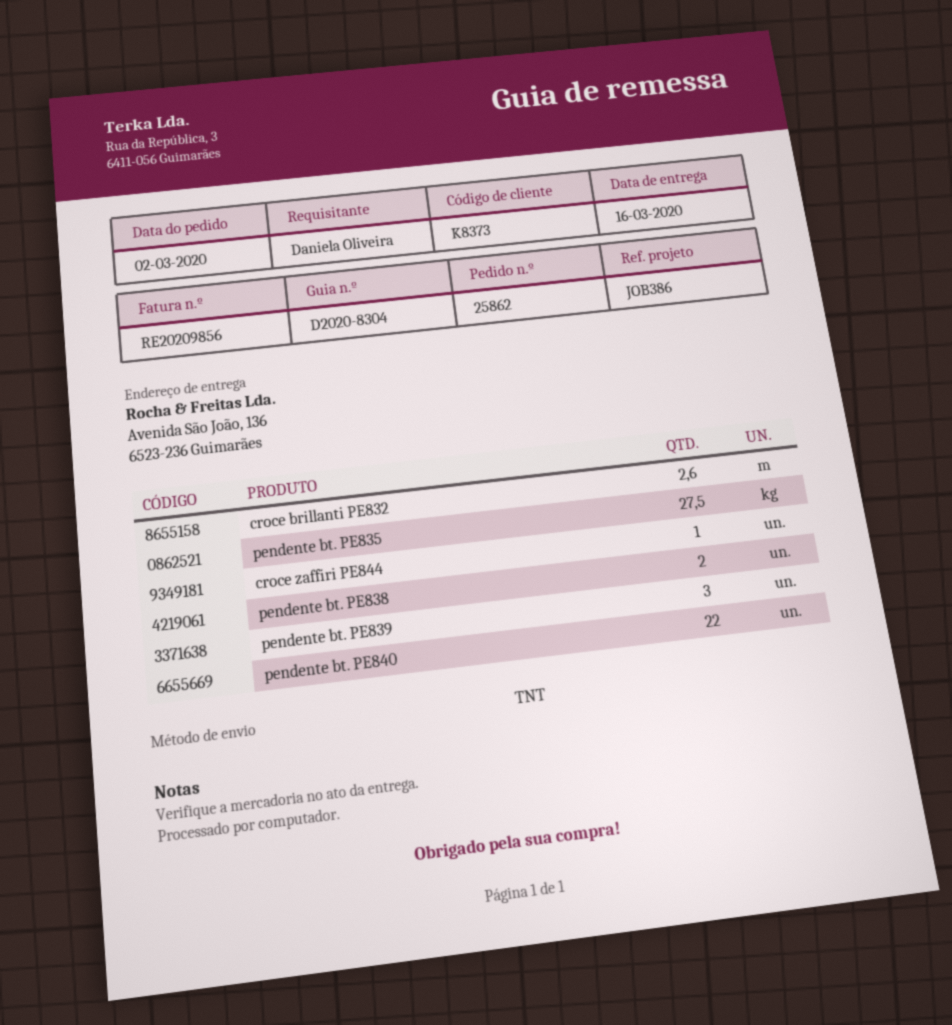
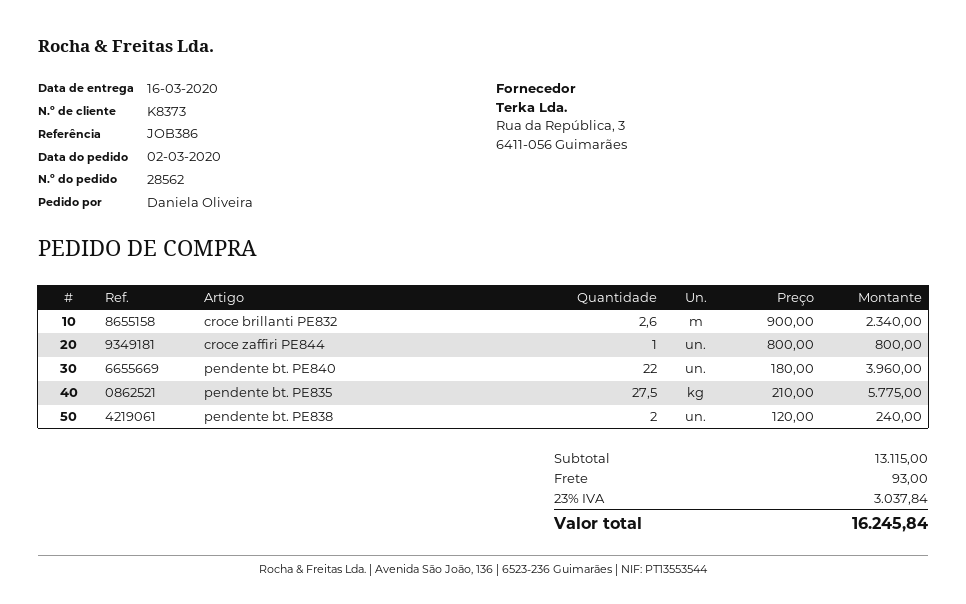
order number: 25862 -> 28562
pendente bt. PE839: 3 -> none

